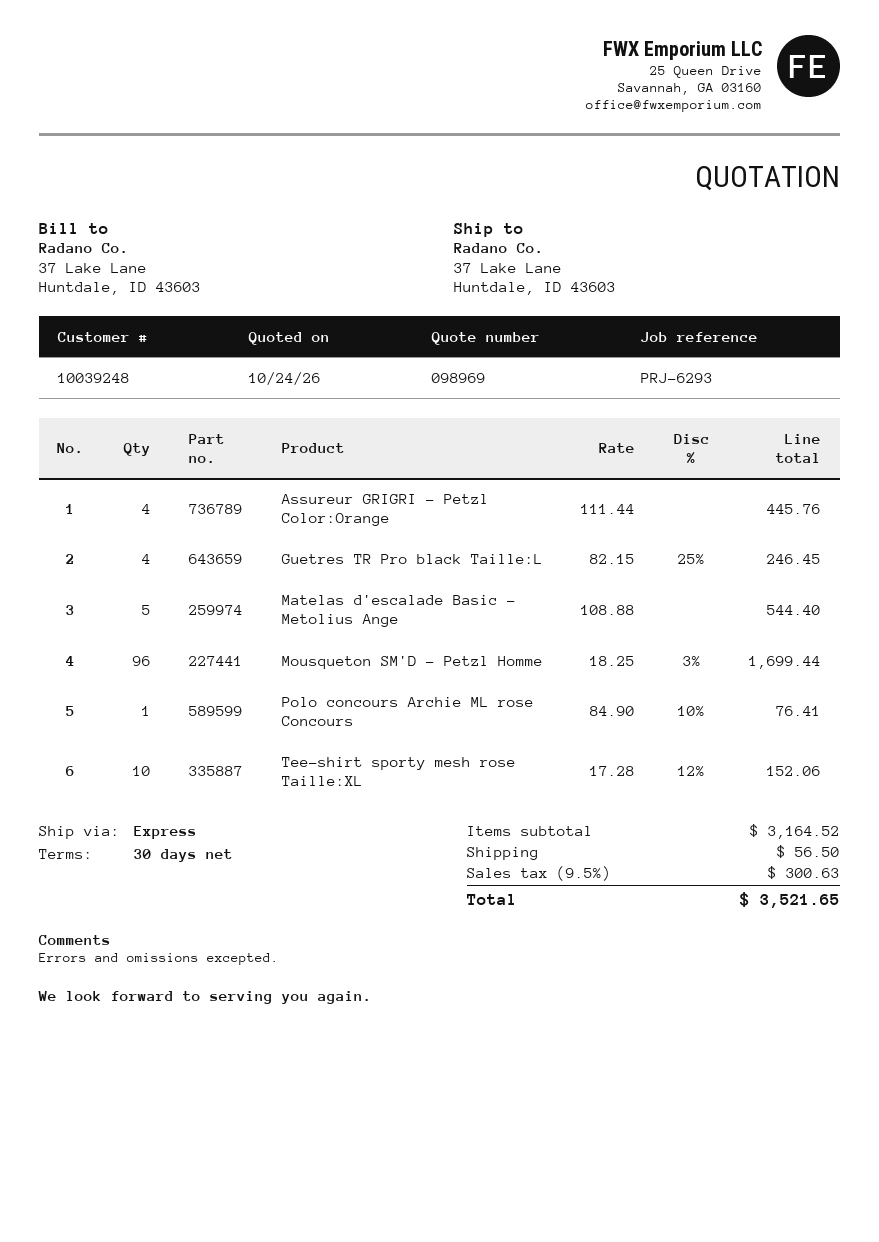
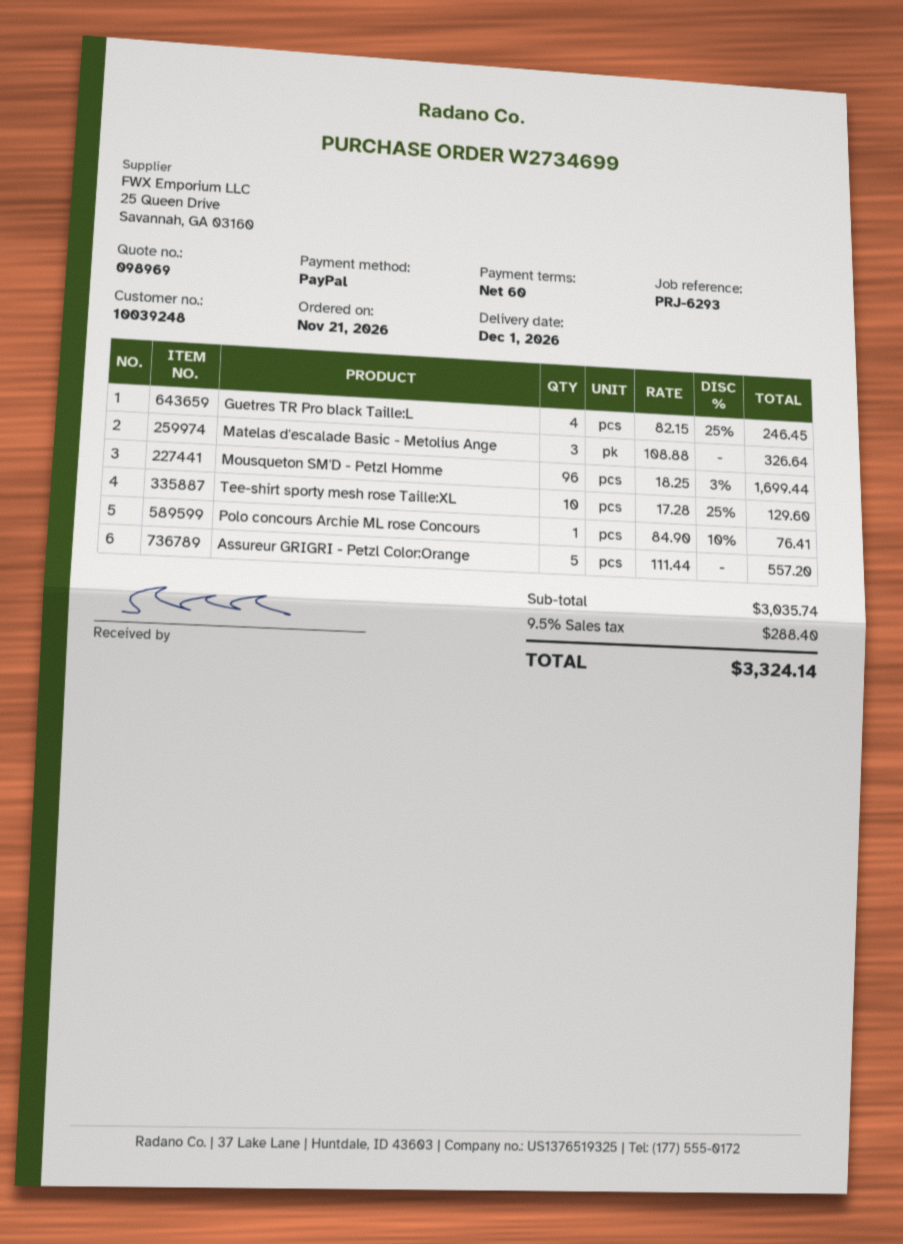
payment terms: 30 days -> 60 days
Assureur GRIGRI - Petzl Color:Orange: 4 x 111.44 = 445.76 -> 5 x 111.44 = 557.20
Matelas d'escalade Basic - Metolius Ange: 5 x 108.88 = 544.40 -> 3 x 108.88 = 326.64
Tee-shirt sporty mesh rose Taille:XL: 10 x 17.28 - 12% = 152.06 -> 10 x 17.28 - 25% = 129.60
subtotal: 3164.52 -> 3035.74
shipping: 56.50 -> none
tax: 9.5% = 300.63 -> 9.5% = 288.40
total: 3521.65 -> 3324.14

